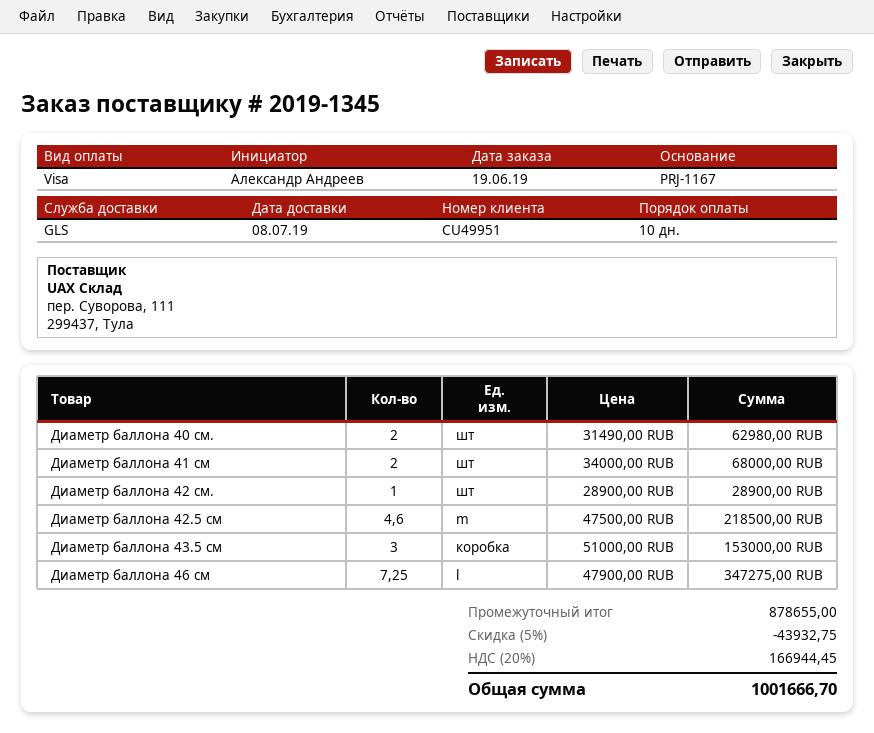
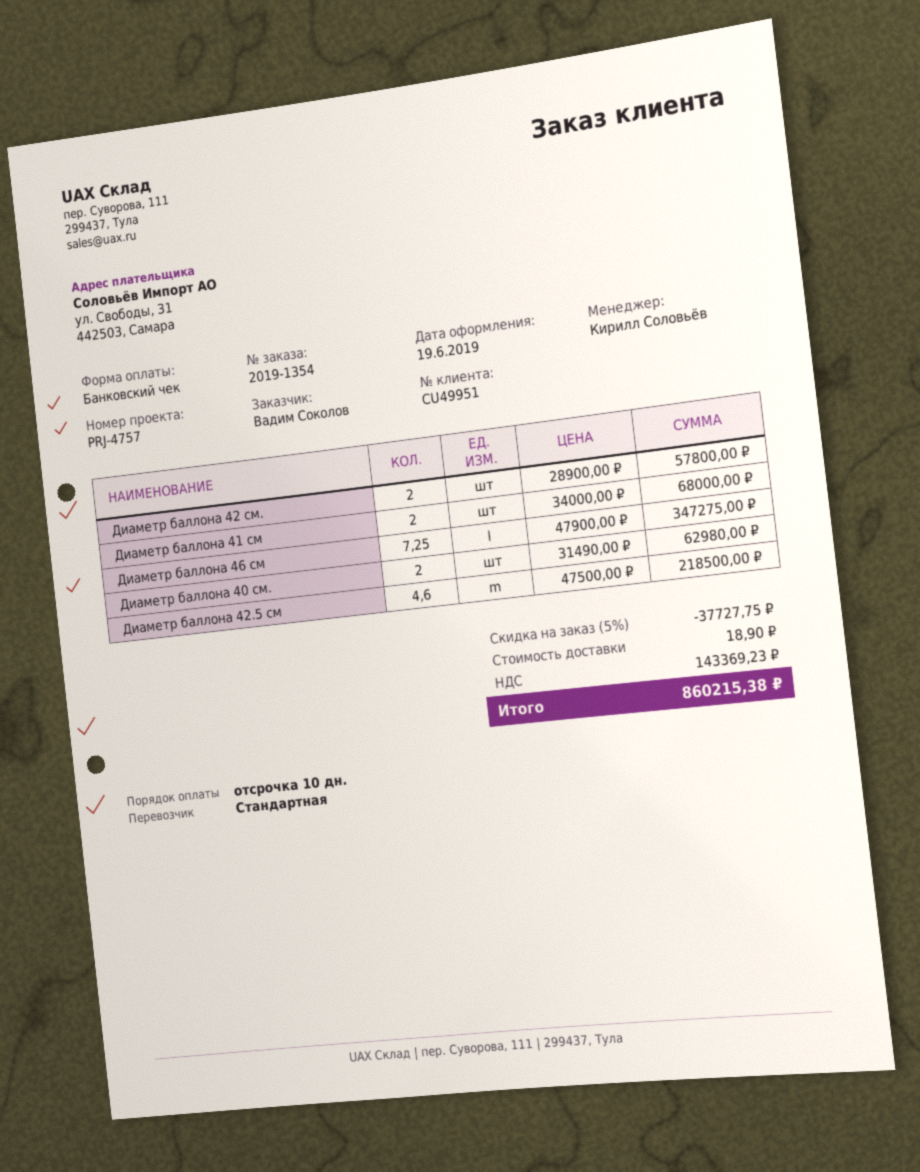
order number: 2019-1345 -> 2019-1354
reference: PRJ-1167 -> PRJ-4757
ordered by: Александр Андреев -> Вадим Соколов
payment method: Visa -> cheque
shipping method: GLS -> standard
Диаметр баллона 42 см.: 1 x 28900.00 = 28900.00 -> 2 x 28900.00 = 57800.00
Диаметр баллона 43.5 см: 3 x 51000.00 = 153000.00 -> none
discount: 5% = 43932.75 -> 5% = 37727.75
shipping: none -> 18.90
tax: 166944.45 -> 143369.23
total: 1001666.70 -> 860215.38

